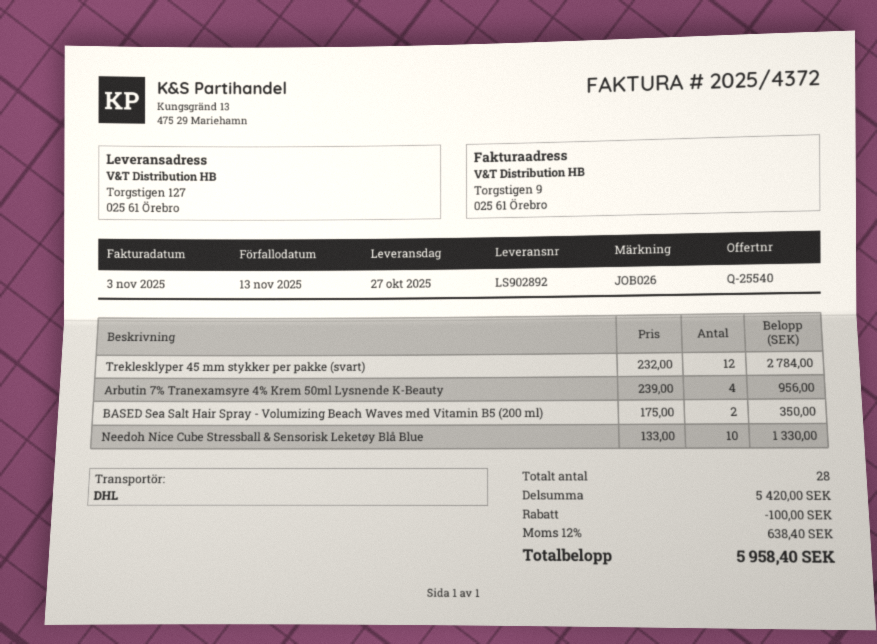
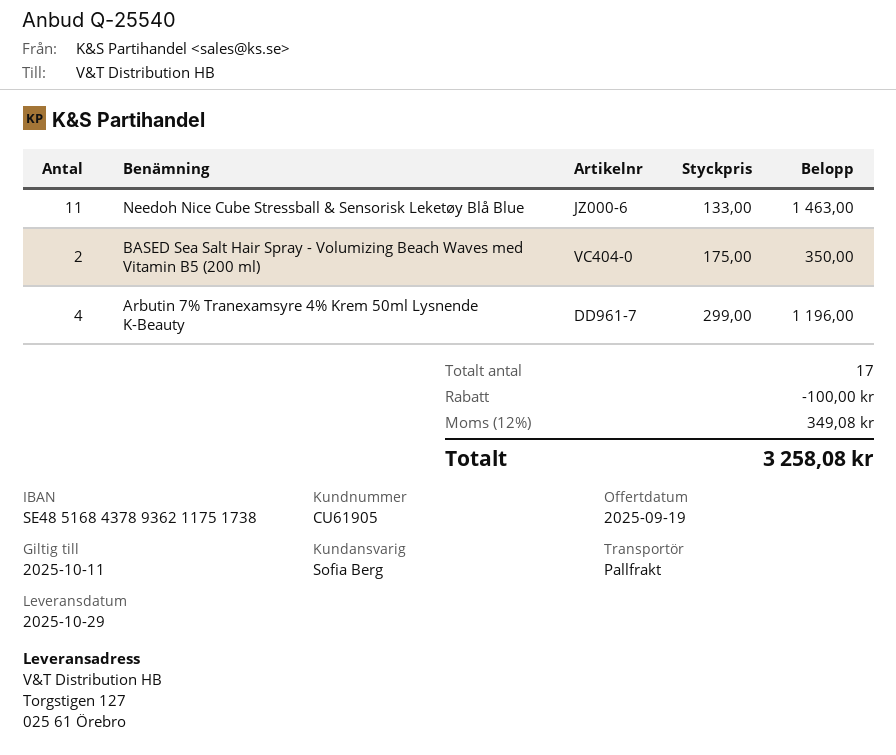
delivery date: 2025-10-27 -> 2025-10-29
shipping method: DHL -> pallet freight
Treklesklyper 45 mm stykker per pakke (svart): 12 x 232.00 = 2784.00 -> none
Arbutin 7% Tranexamsyre 4% Krem 50ml Lysnende K-Beauty: 4 x 239.00 = 956.00 -> 4 x 299.00 = 1196.00
Needoh Nice Cube Stressball & Sensorisk Leketøy Blå Blue: 10 x 133.00 = 1330.00 -> 11 x 133.00 = 1463.00
total quantity: 28 -> 17
tax: 12% = 638.40 -> 12% = 349.08
total: 5958.40 -> 3258.08

